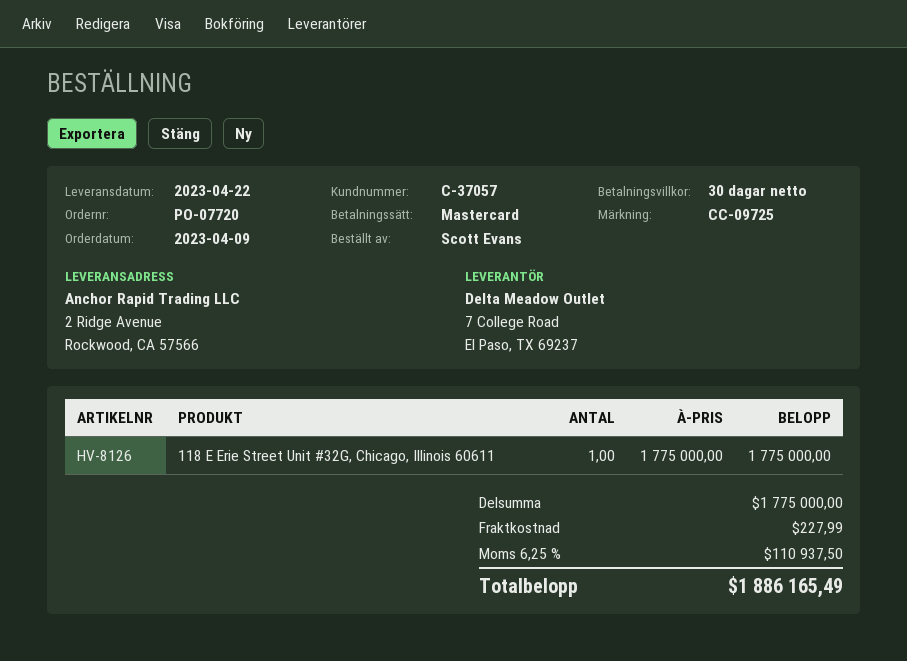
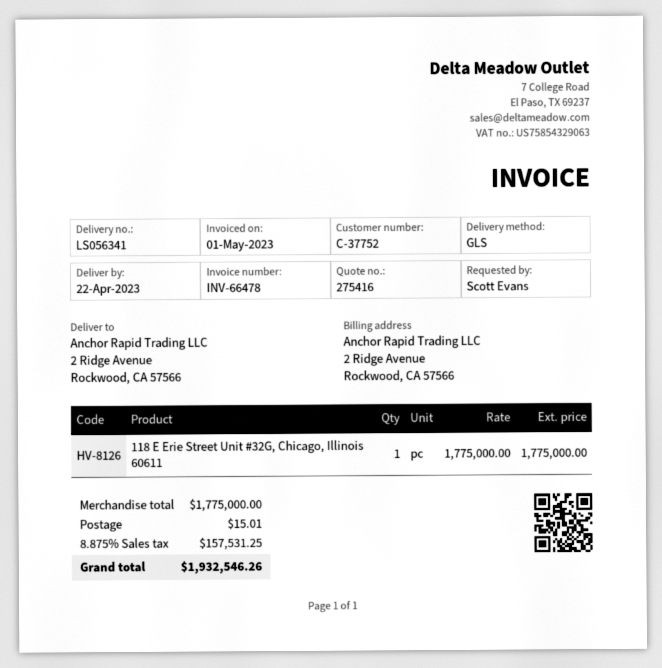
customer number: C-37057 -> C-37752
shipping: 227.99 -> 15.01
tax: 6.25% = 110937.50 -> 8.875% = 157531.25
total: 1886165.49 -> 1932546.26

